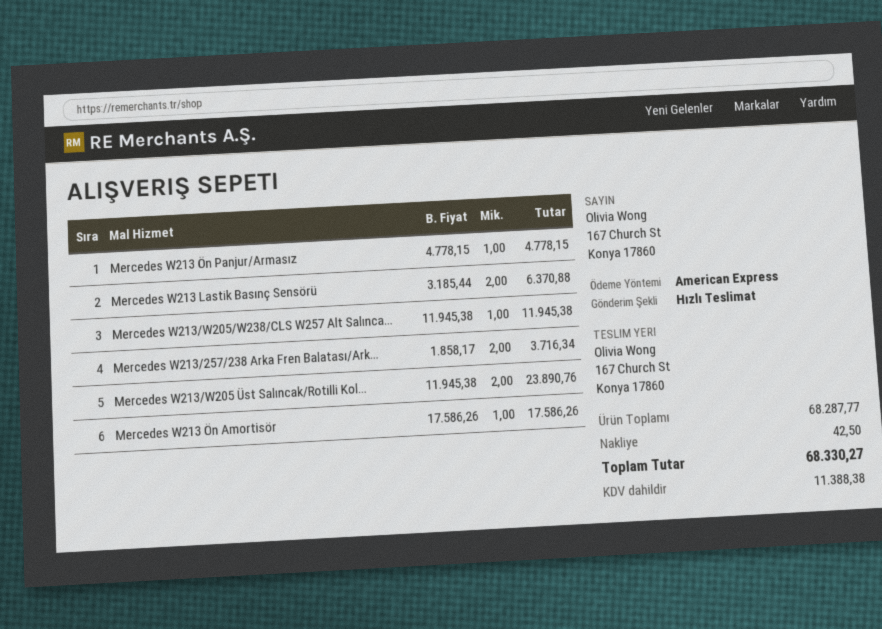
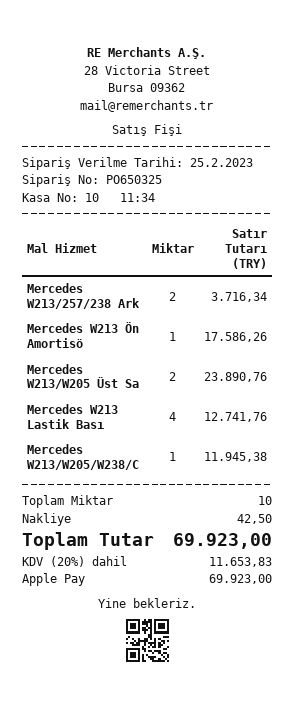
payment method: American Express -> Apple Pay
Mercedes W213 Ön Panjur/Armasız: 1 for 4778.15 -> none
Mercedes W213 Lastik Basınç Sensörü: 2 for 6370.88 -> 4 for 12741.76
tax: 11388.38 -> 11653.83
total: 68330.27 -> 69923.00

